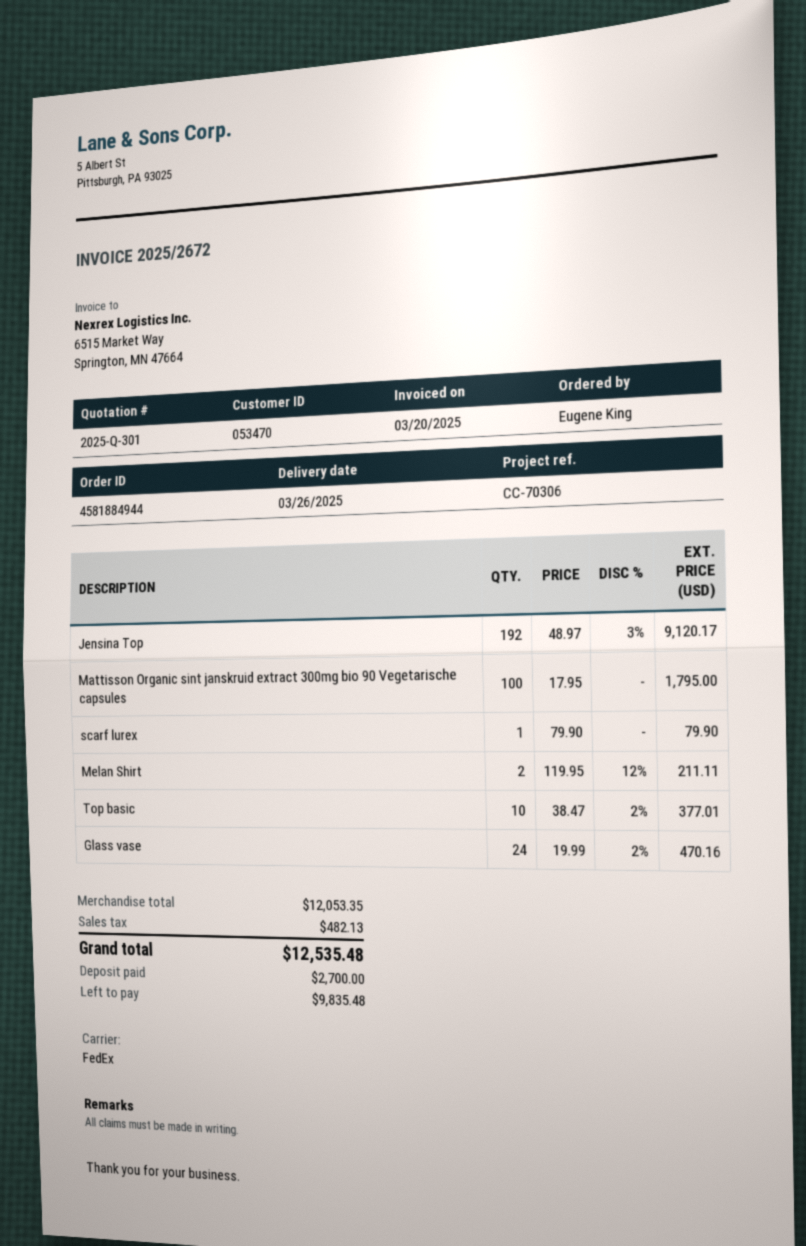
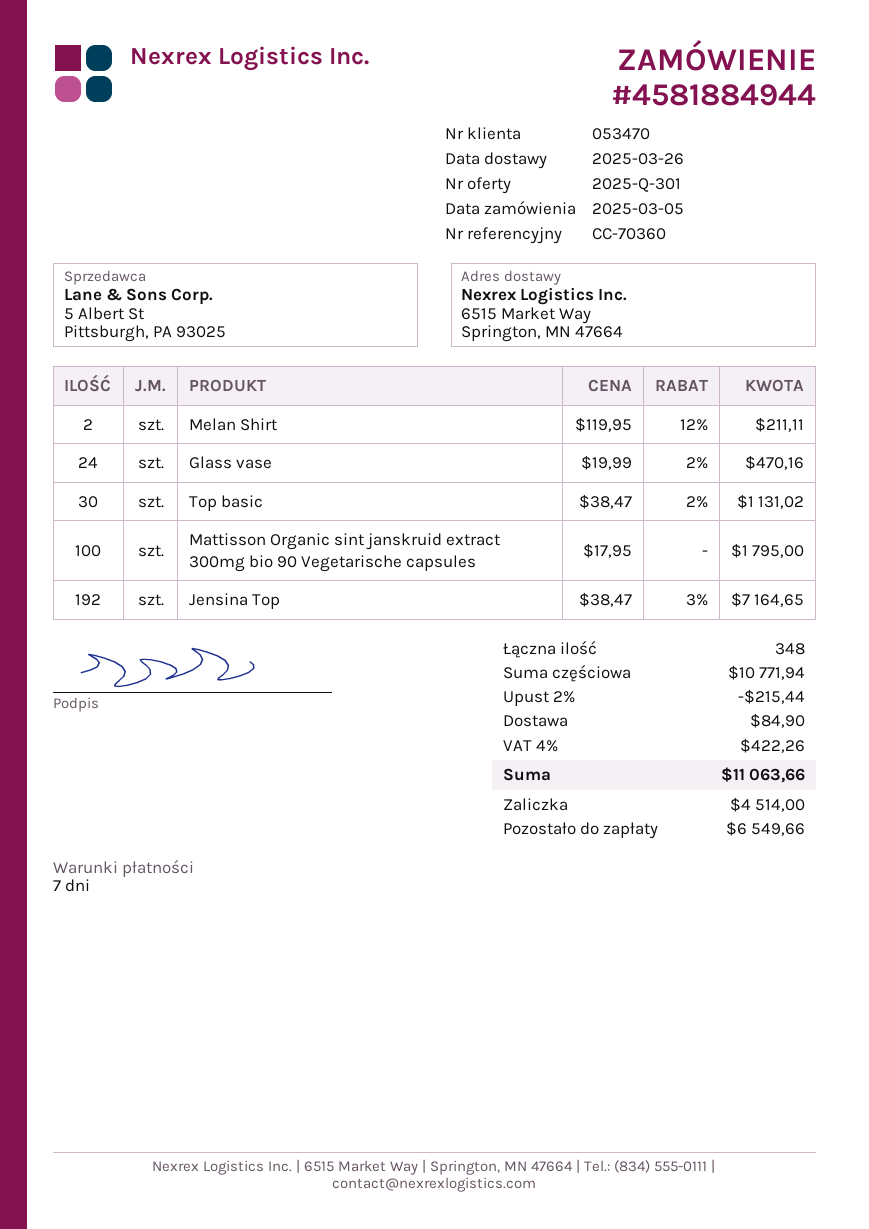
reference: CC-70306 -> CC-70360
Jensina Top: 192 x 48.97 - 3% = 9120.17 -> 192 x 38.47 - 3% = 7164.65
scarf lurex: 1 x 79.90 = 79.90 -> none
Top basic: 10 x 38.47 - 2% = 377.01 -> 30 x 38.47 - 2% = 1131.02
subtotal: 12053.35 -> 10771.94
discount: none -> 2% = 215.44
shipping: none -> 84.90
tax: 482.13 -> 422.26
total: 12535.48 -> 11063.66
deposit: 2700.00 -> 4514.00
balance: 9835.48 -> 6549.66

